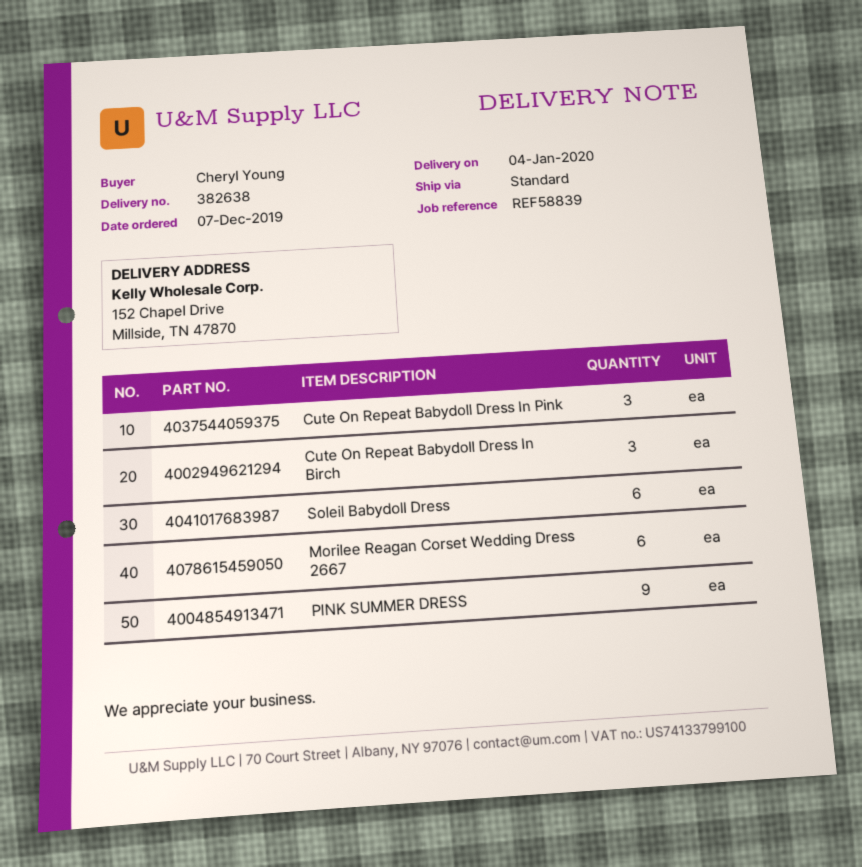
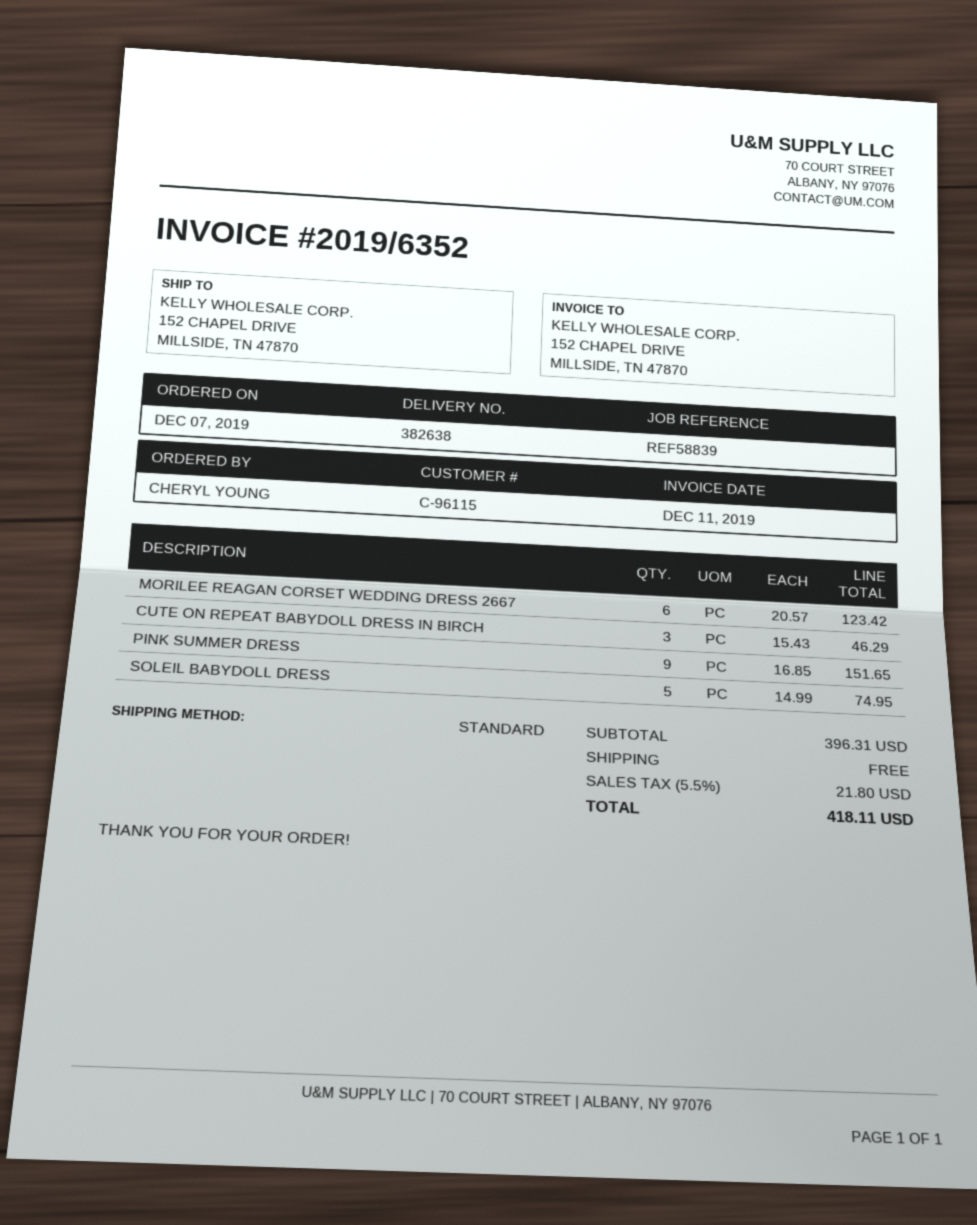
Cute On Repeat Babydoll Dress In Pink: 3 -> none
Soleil Babydoll Dress: 6 -> 5

